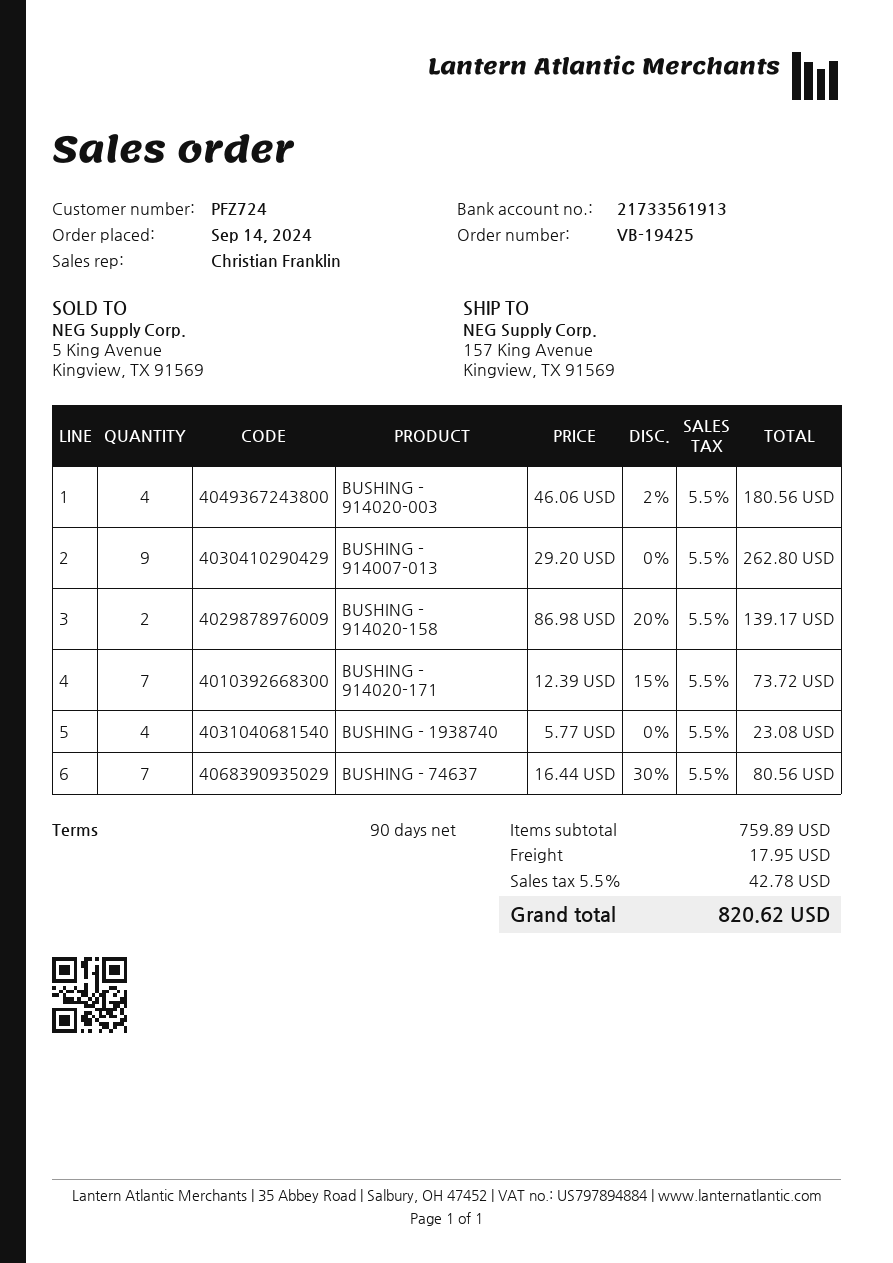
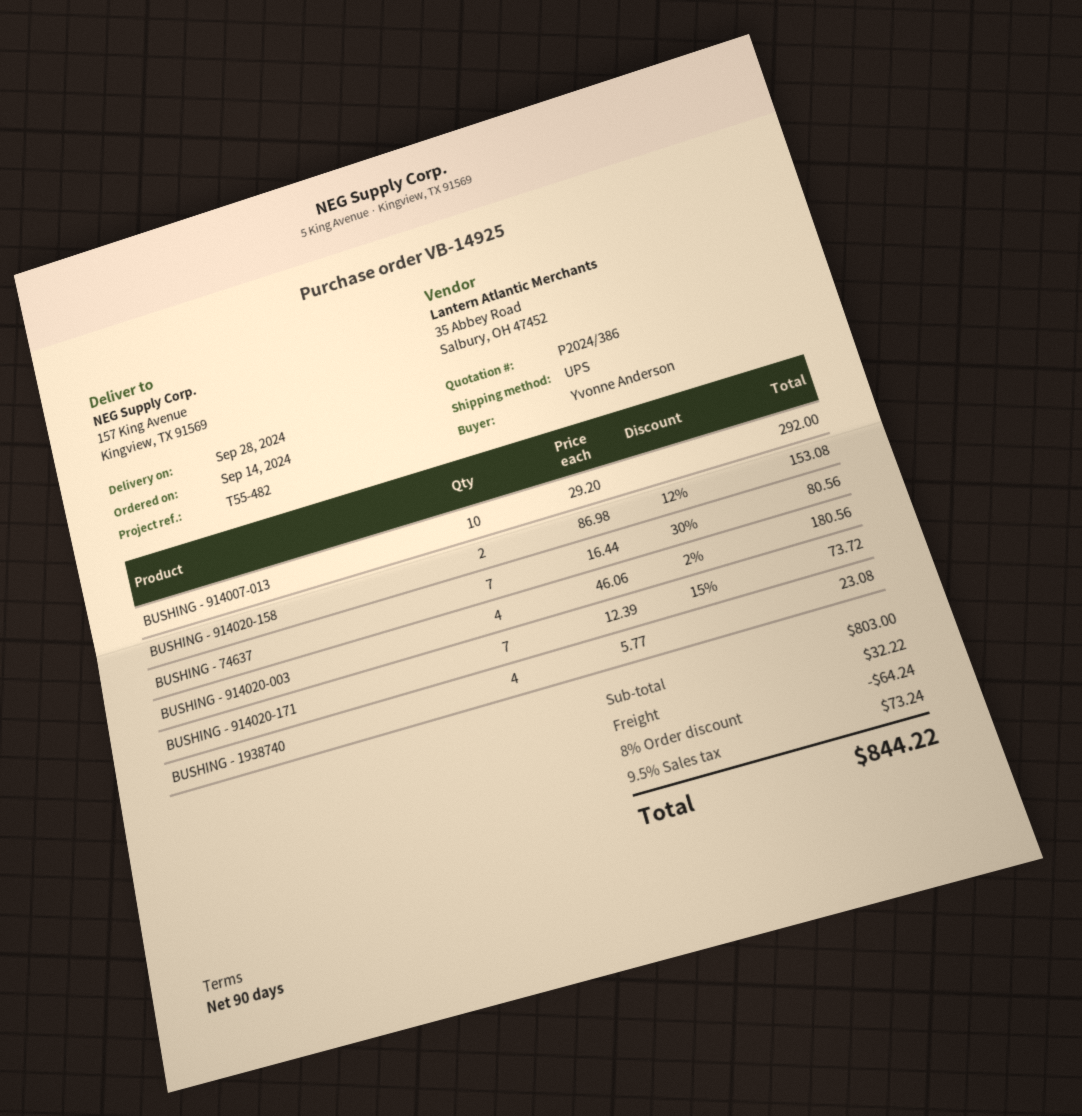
order number: VB-19425 -> VB-14925
BUSHING - 914007-013: 9 x 29.20 = 262.80 -> 10 x 29.20 = 292.00
BUSHING - 914020-158: 2 x 86.98 - 20% = 139.17 -> 2 x 86.98 - 12% = 153.08
subtotal: 759.89 -> 803.00
discount: none -> 8% = 64.24
shipping: 17.95 -> 32.22
tax: 5.5% = 42.78 -> 9.5% = 73.24
total: 820.62 -> 844.22

